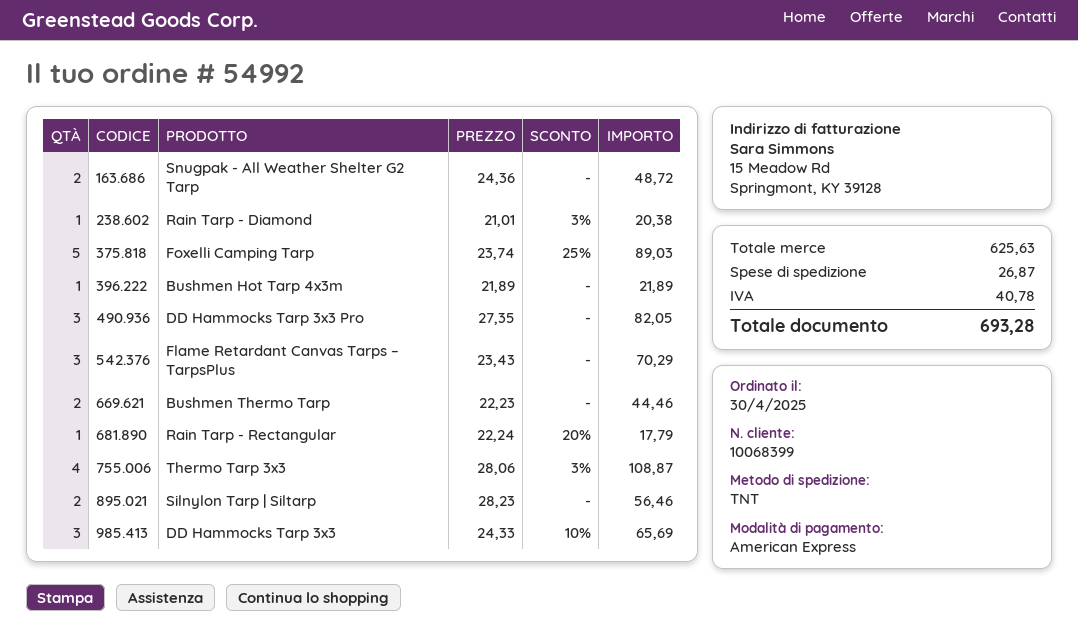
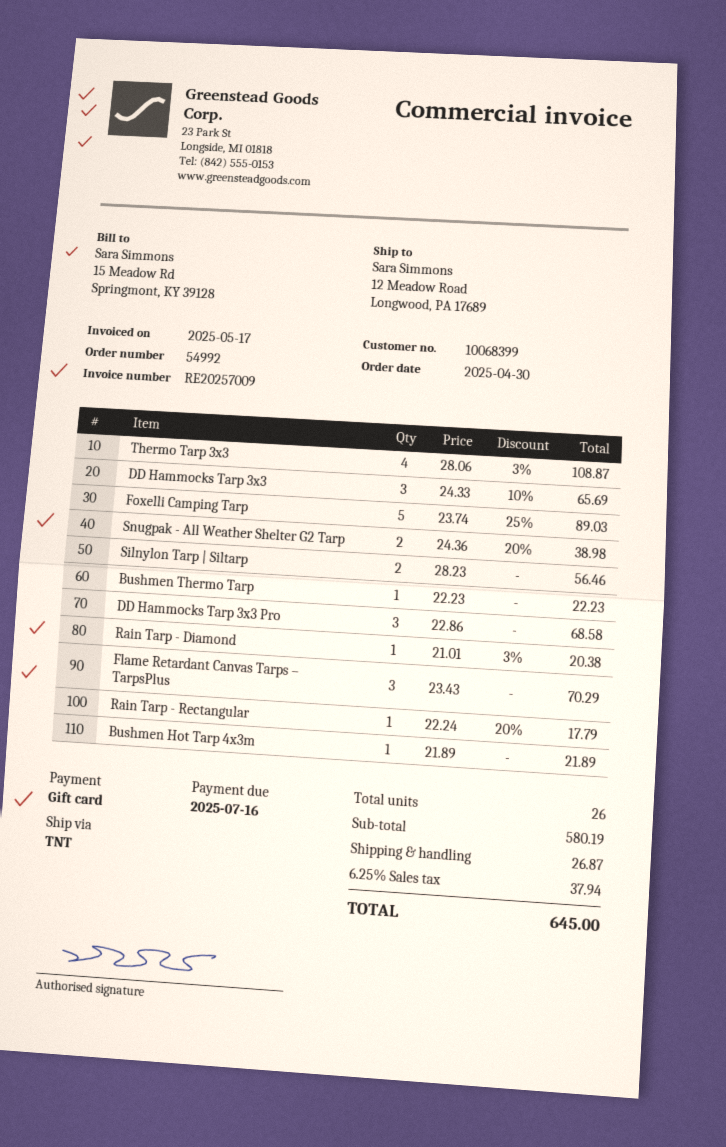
payment method: American Express -> gift card
Snugpak - All Weather Shelter G2 Tarp: 2 x 24.36 = 48.72 -> 2 x 24.36 - 20% = 38.98
DD Hammocks Tarp 3x3 Pro: 3 x 27.35 = 82.05 -> 3 x 22.86 = 68.58
Bushmen Thermo Tarp: 2 x 22.23 = 44.46 -> 1 x 22.23 = 22.23
subtotal: 625.63 -> 580.19
tax: 40.78 -> 37.94
total: 693.28 -> 645.00

